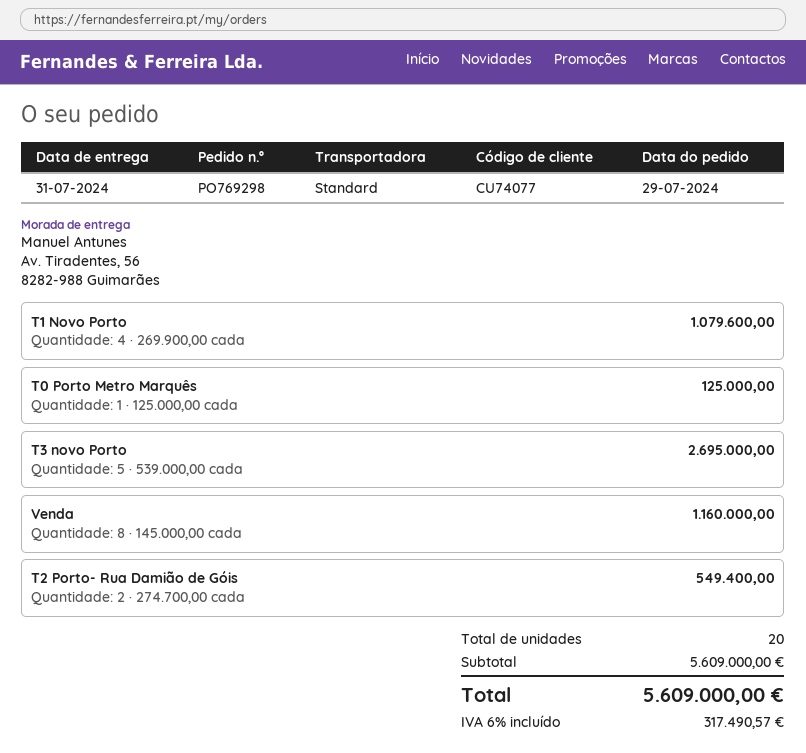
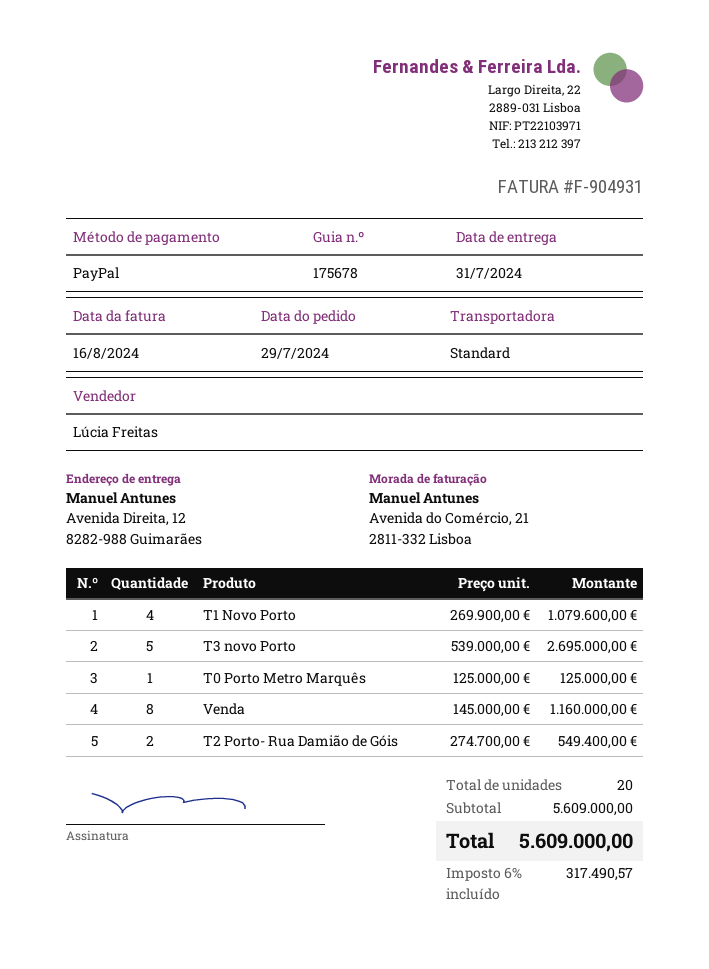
ship to: Av. Tiradentes, 56, 8282-988 Guimarães -> Avenida Direita, 12, 8282-988 Guimarães

